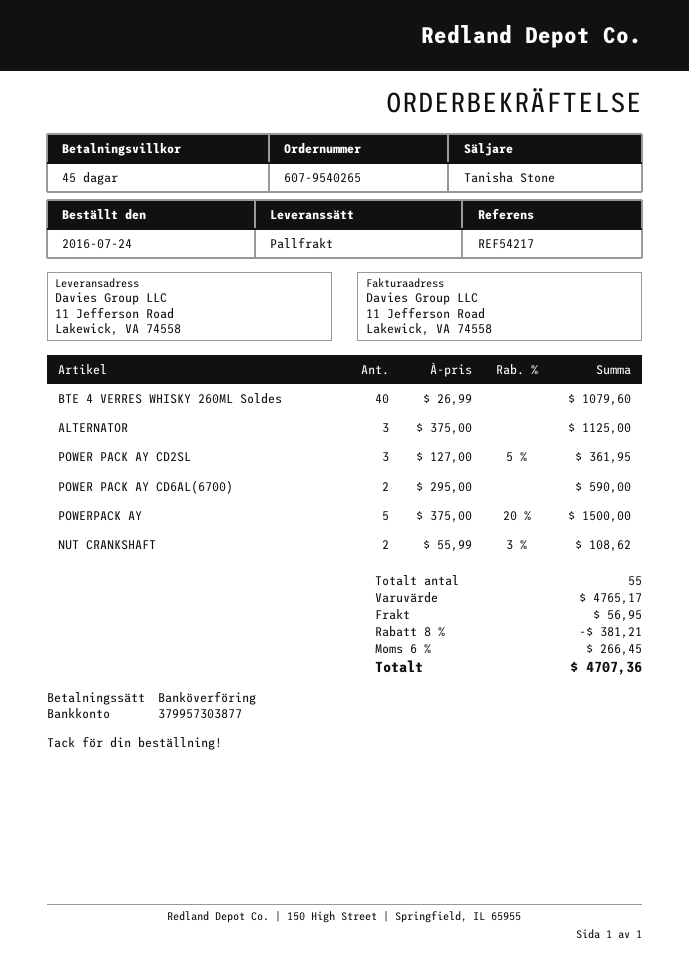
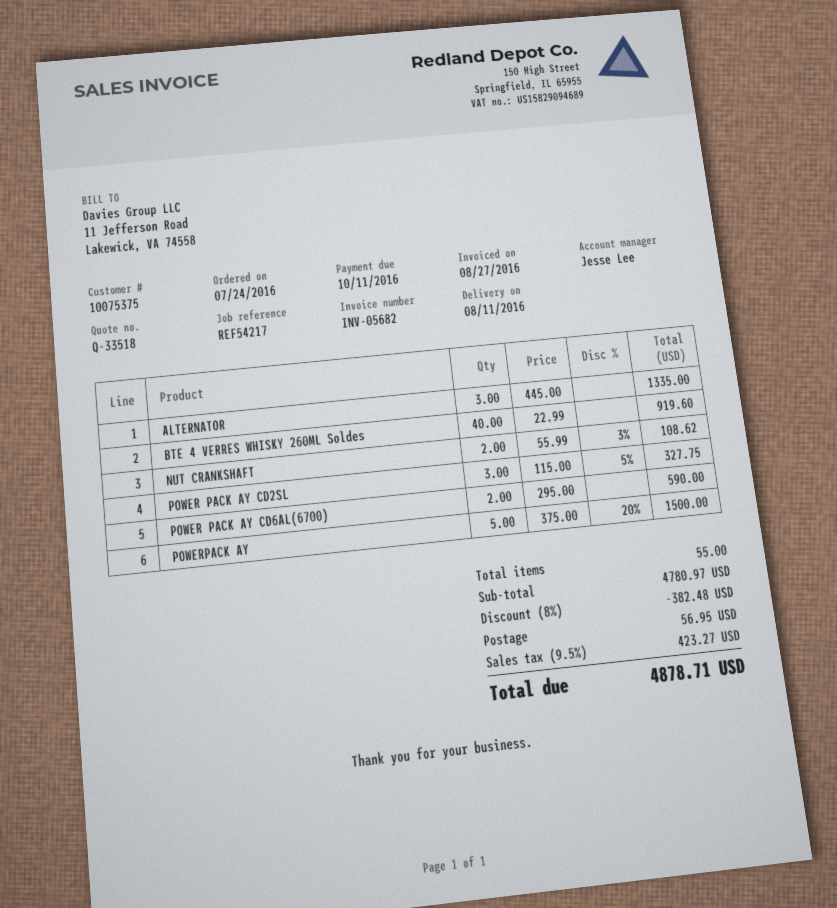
sales rep: Tanisha Stone -> Jesse Lee
BTE 4 VERRES WHISKY 260ML Soldes: 40 x 26.99 = 1079.60 -> 40 x 22.99 = 919.60
ALTERNATOR: 3 x 375.00 = 1125.00 -> 3 x 445.00 = 1335.00
POWER PACK AY CD2SL: 3 x 127.00 - 5% = 361.95 -> 3 x 115.00 - 5% = 327.75
subtotal: 4765.17 -> 4780.97
discount: 8% = 381.21 -> 8% = 382.48
tax: 6% = 266.45 -> 9.5% = 423.27
total: 4707.36 -> 4878.71

